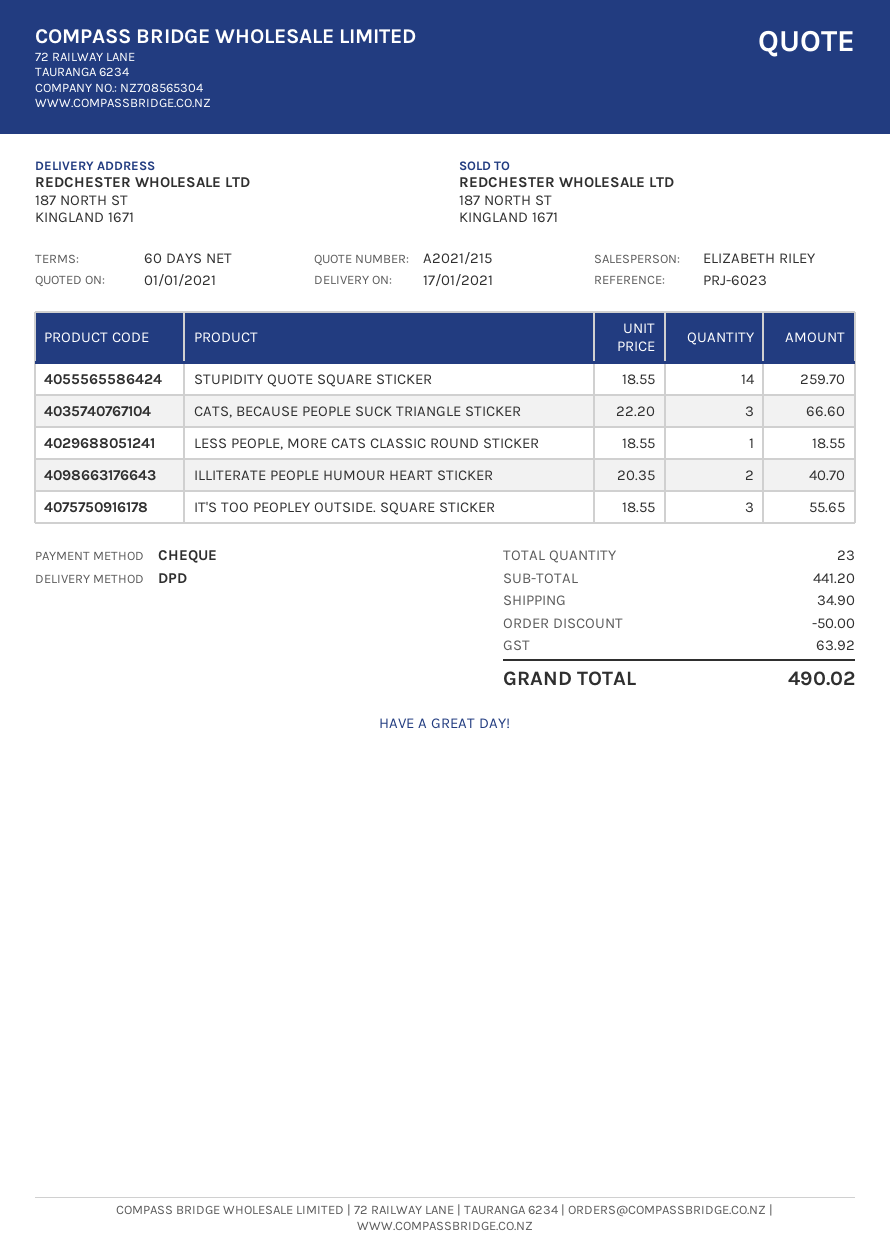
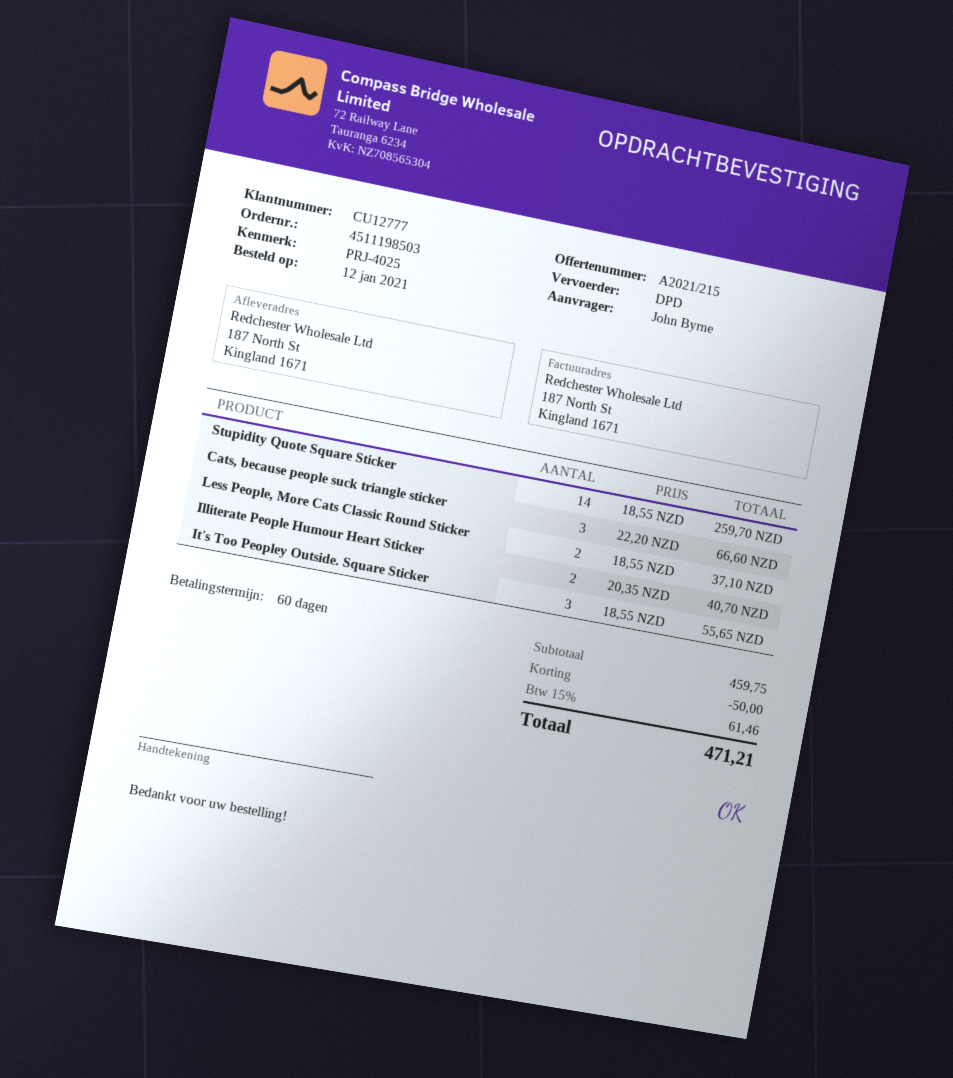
reference: PRJ-6023 -> PRJ-4025
LESS PEOPLE, MORE CATS CLASSIC ROUND STICKER: 1 x 18.55 = 18.55 -> 2 x 18.55 = 37.10
subtotal: 441.20 -> 459.75
shipping: 34.90 -> none
tax: 63.92 -> 61.46
total: 490.02 -> 471.21

